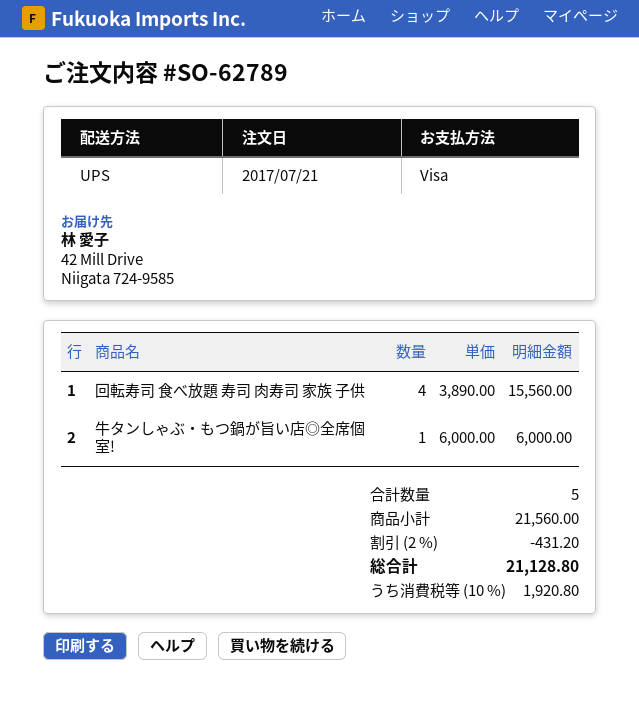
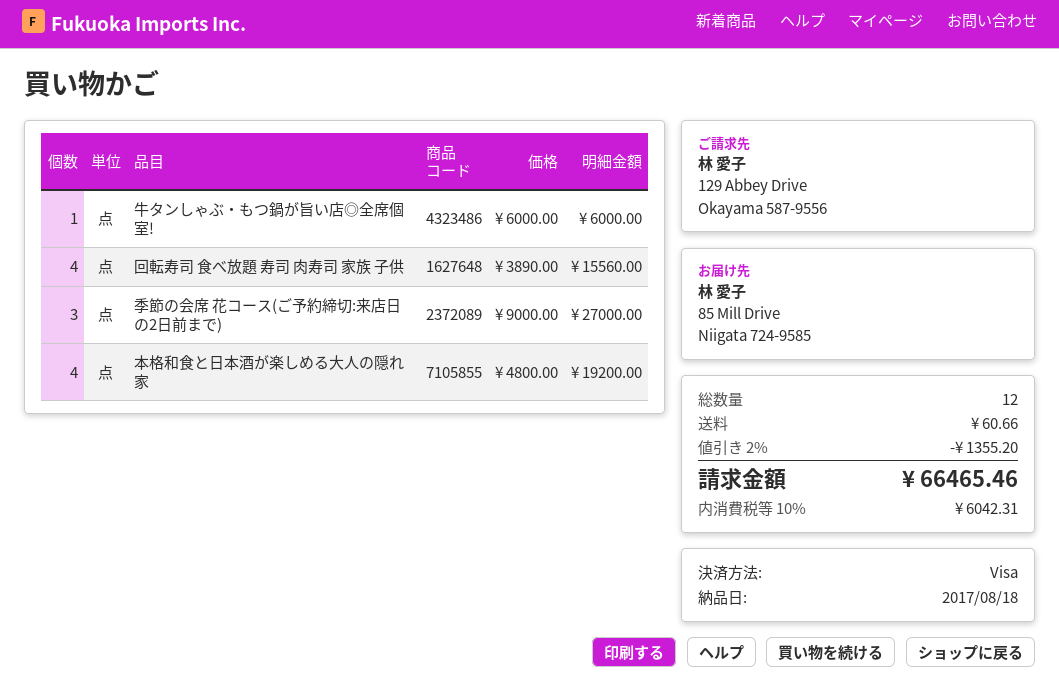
ship to: 42 Mill Drive, Niigata 724-9585 -> 85 Mill Drive, Niigata 724-9585
季節の会席 花コース(ご予約締切:来店日の2日前まで): none -> 3 x 9000.00 = 27000.00
本格和食と日本酒が楽しめる大人の隠れ家: none -> 4 x 4800.00 = 19200.00
total quantity: 5 -> 12
discount: 2% = 431.20 -> 2% = 1355.20
shipping: none -> 60.66
tax: 10% = 1920.80 -> 10% = 6042.31
total: 21128.80 -> 66465.46

